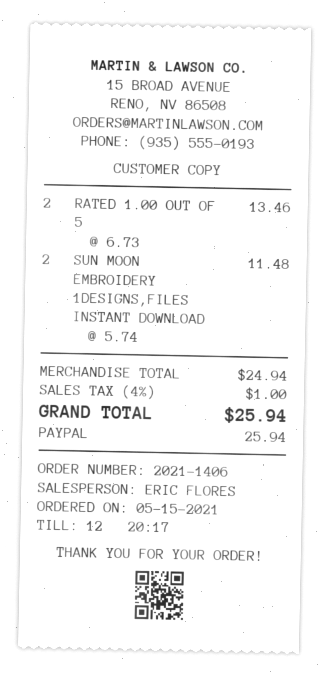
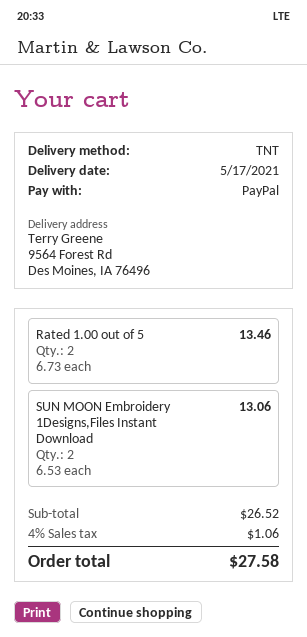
SUN MOON EMBROIDERY 1DESIGNS,FILES INSTANT DOWNLOAD: 2 x 5.74 = 11.48 -> 2 x 6.53 = 13.06
subtotal: 24.94 -> 26.52
tax: 4% = 1.00 -> 4% = 1.06
total: 25.94 -> 27.58

